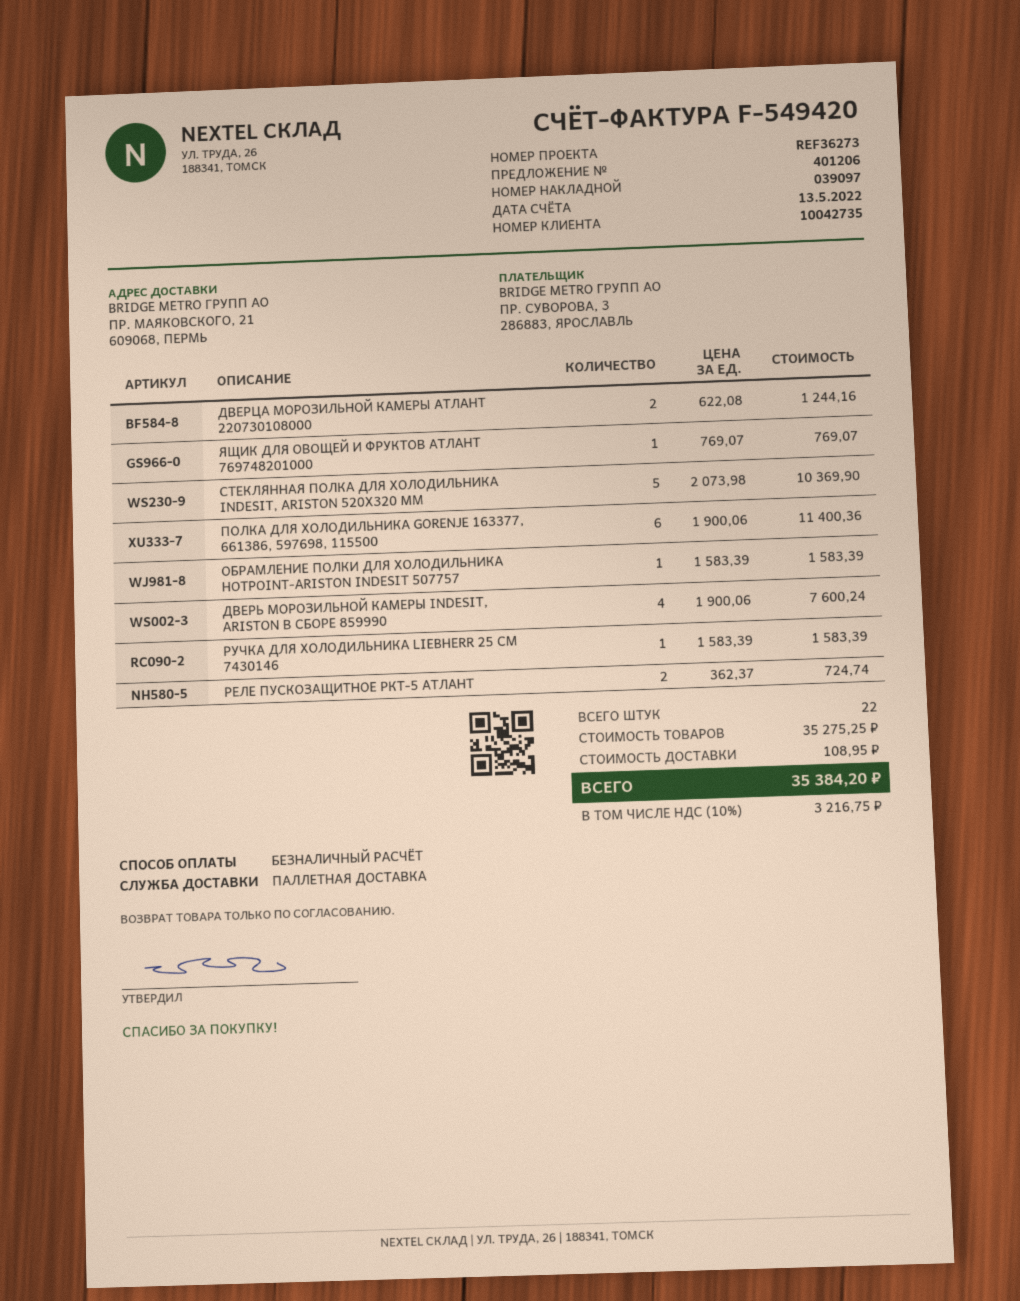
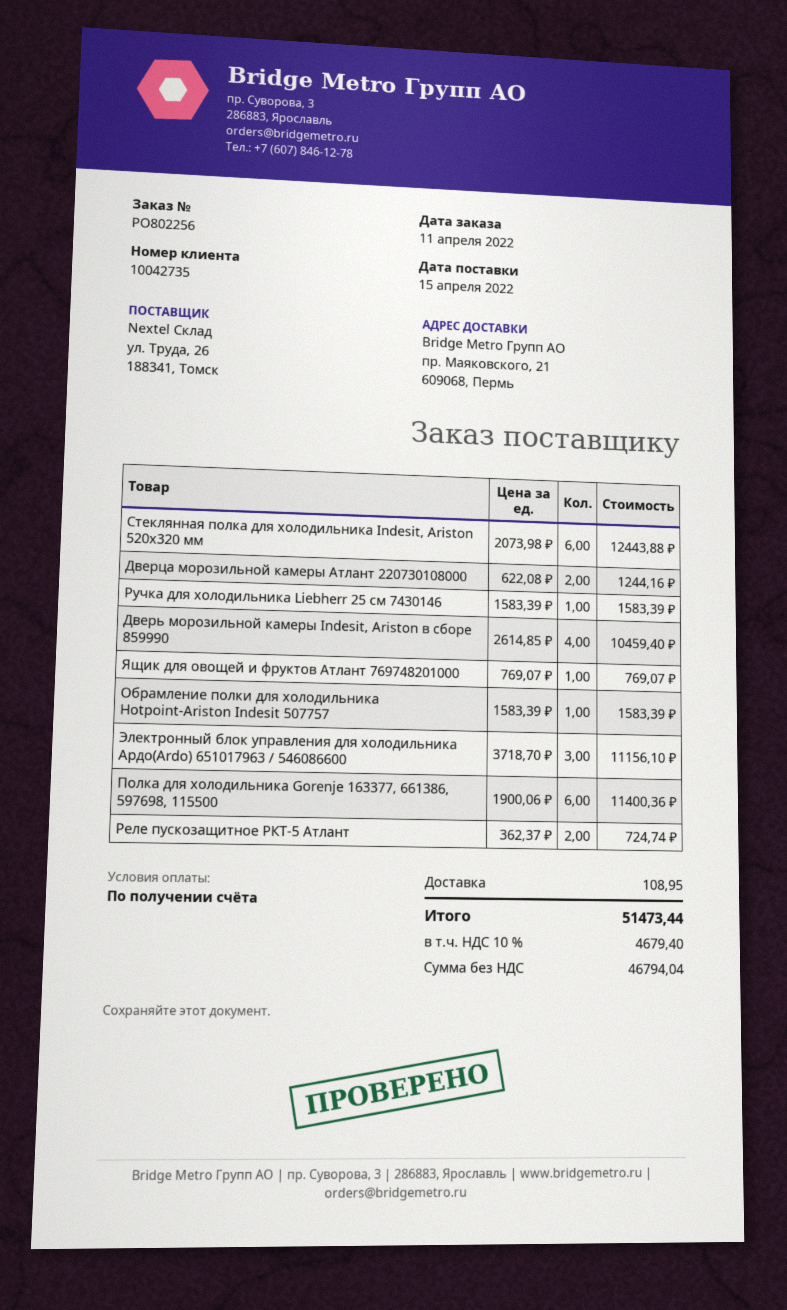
СТЕКЛЯННАЯ ПОЛКА ДЛЯ ХОЛОДИЛЬНИКА INDESIT, ARISTON 520Х320 ММ: 5 x 2073.98 = 10369.90 -> 6 x 2073.98 = 12443.88
ДВЕРЬ МОРОЗИЛЬНОЙ КАМЕРЫ INDESIT, ARISTON В СБОРЕ 859990: 4 x 1900.06 = 7600.24 -> 4 x 2614.85 = 10459.40
Электронный блок управления для холодильника Ардо(Ardo) 651017963 / 546086600: none -> 3 x 3718.70 = 11156.10
tax: 10% = 3216.75 -> 10% = 4679.40
total: 35384.20 -> 51473.44

